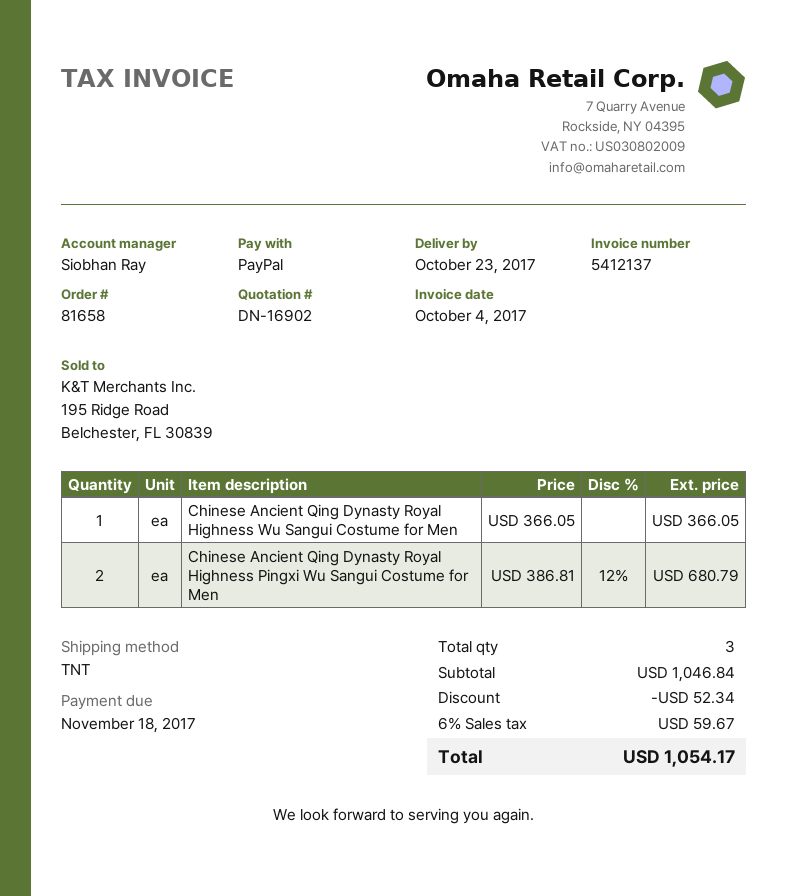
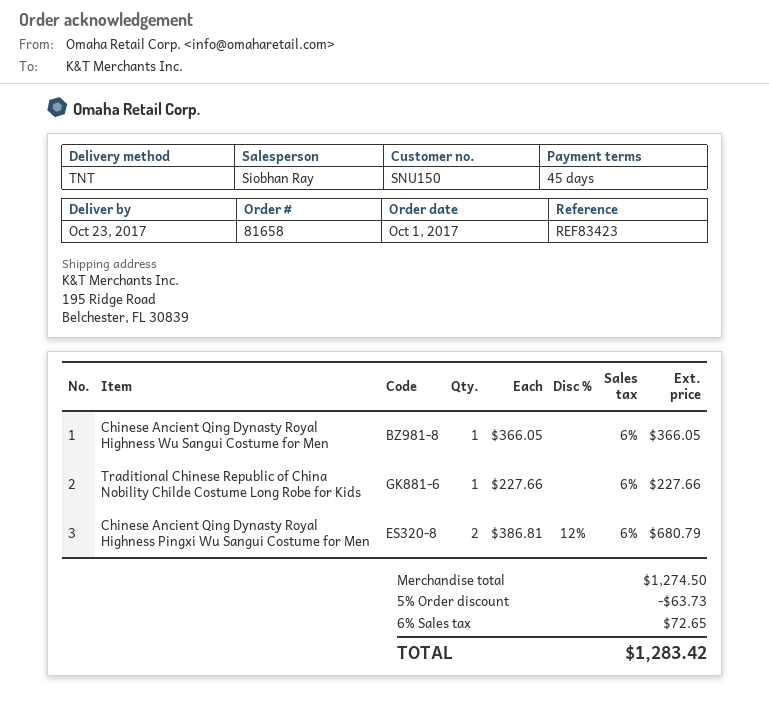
Traditional Chinese Republic of China Nobility Childe Costume Long Robe for Kids: none -> 1 x 227.66 = 227.66
subtotal: 1046.84 -> 1274.50
discount: 52.34 -> 63.73
tax: 6% = 59.67 -> 6% = 72.65
total: 1054.17 -> 1283.42

